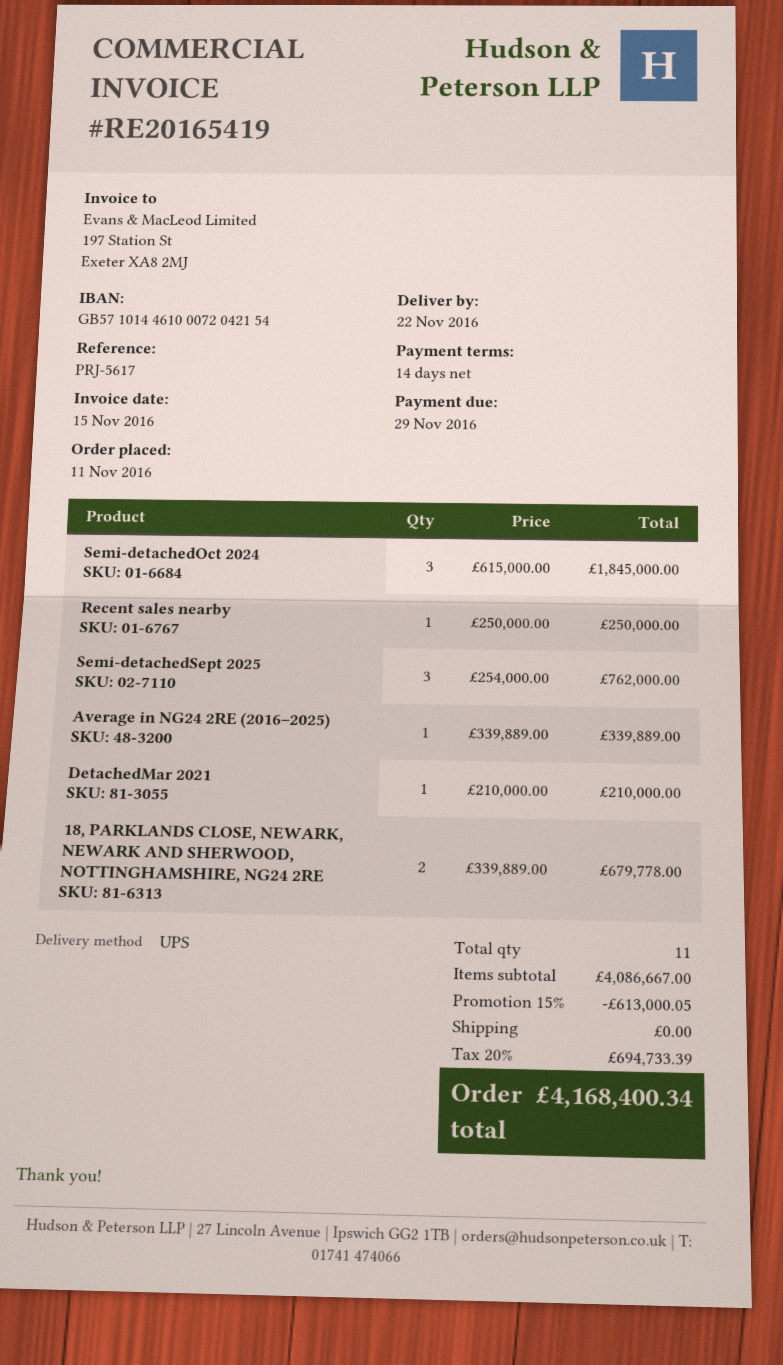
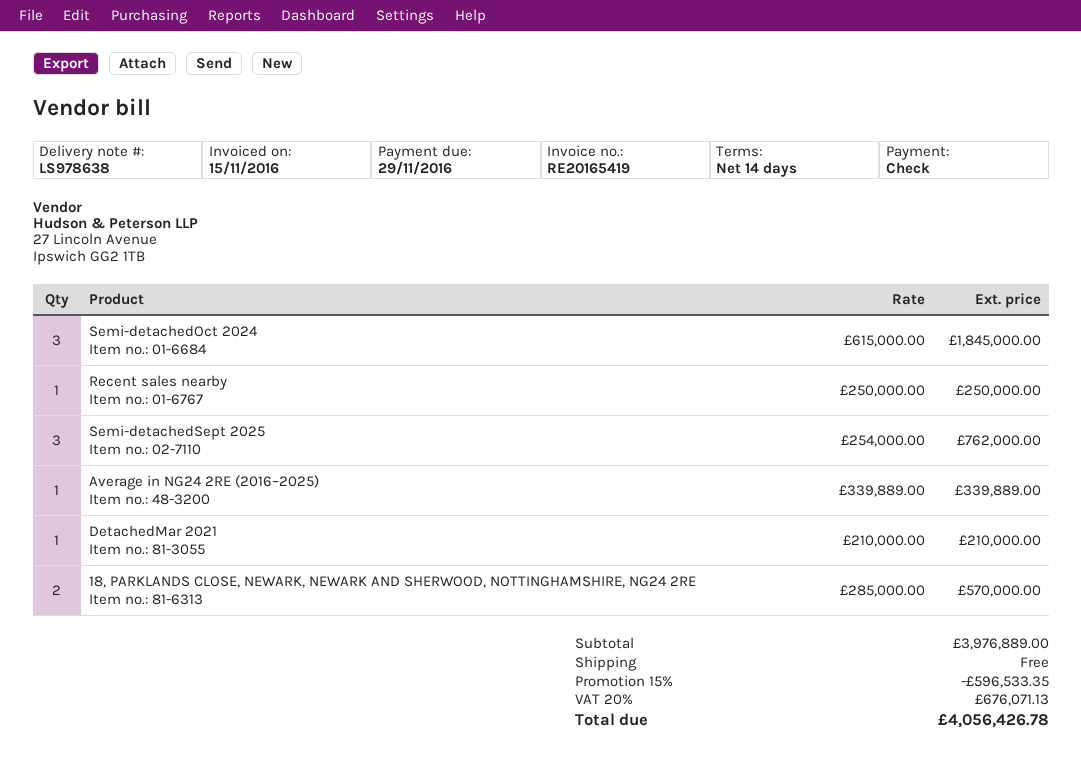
18, PARKLANDS CLOSE, NEWARK, NEWARK AND SHERWOOD, NOTTINGHAMSHIRE, NG24 2RE: 2 x 339889.00 = 679778.00 -> 2 x 285000.00 = 570000.00
subtotal: 4086667.00 -> 3976889.00
discount: 15% = 613000.05 -> 15% = 596533.35
tax: 20% = 694733.39 -> 20% = 676071.13
total: 4168400.34 -> 4056426.78

